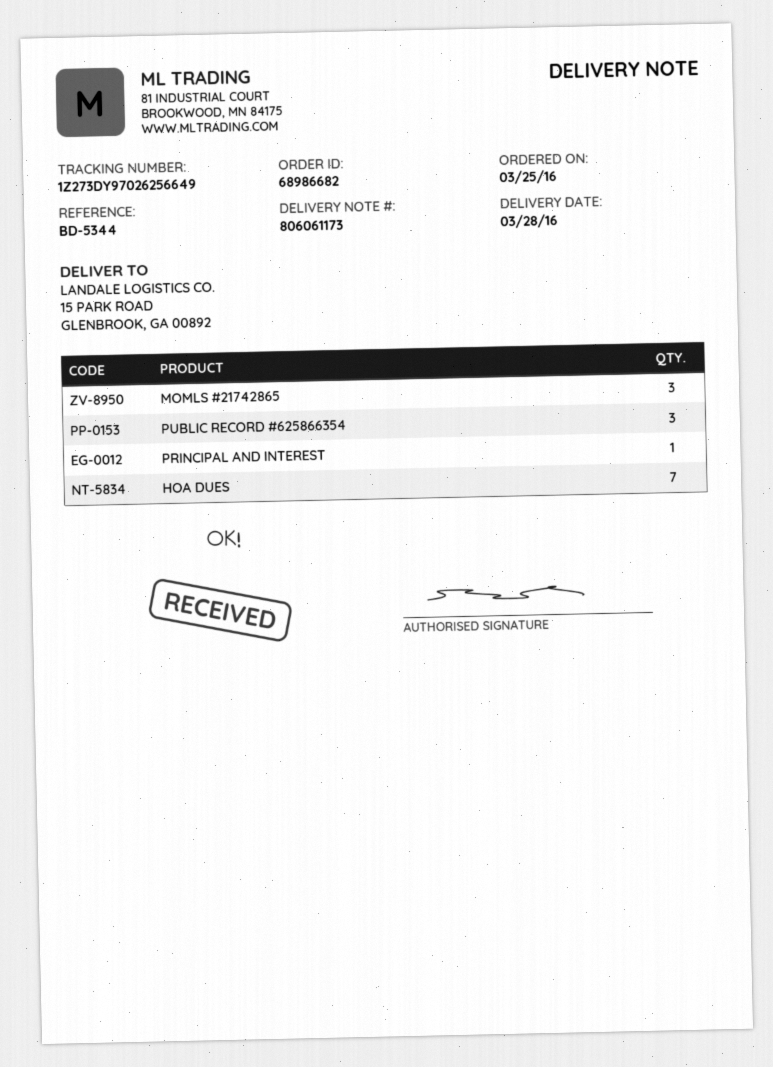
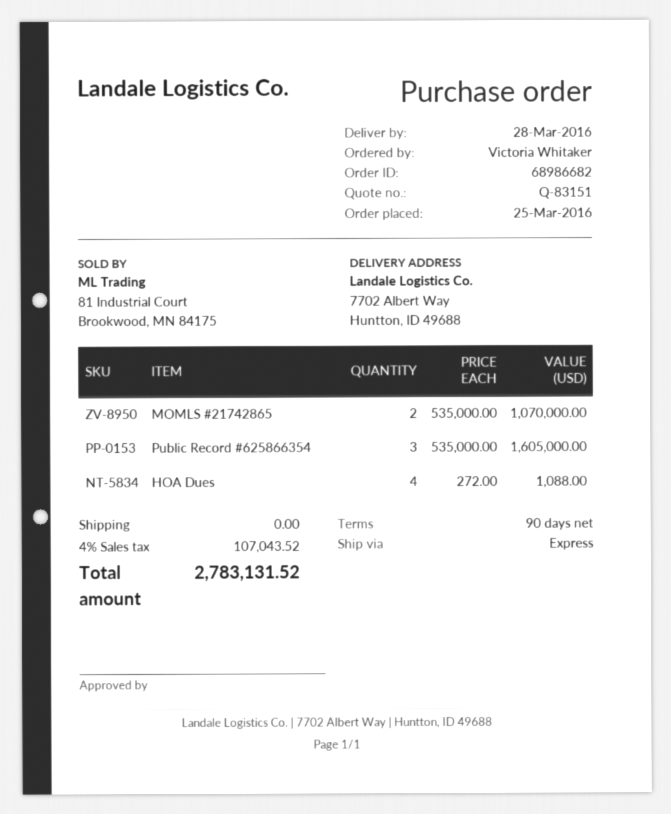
ship to: 15 PARK ROAD, GLENBROOK, GA 00892 -> 7702 Albert Way, Huntton, ID 49688
MOMLS #21742865: 3 -> 2
PRINCIPAL AND INTEREST: 1 -> none
HOA DUES: 7 -> 4

